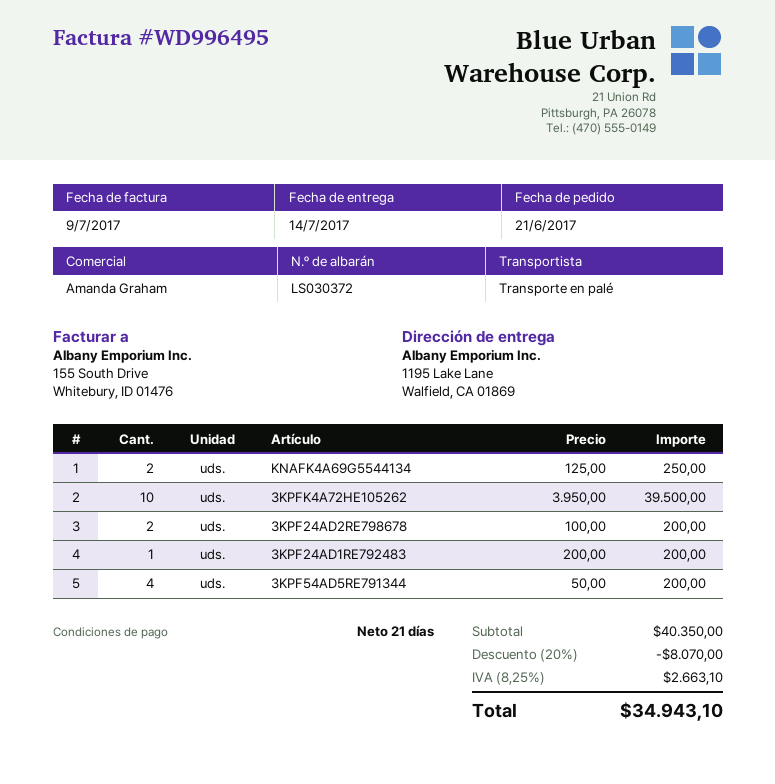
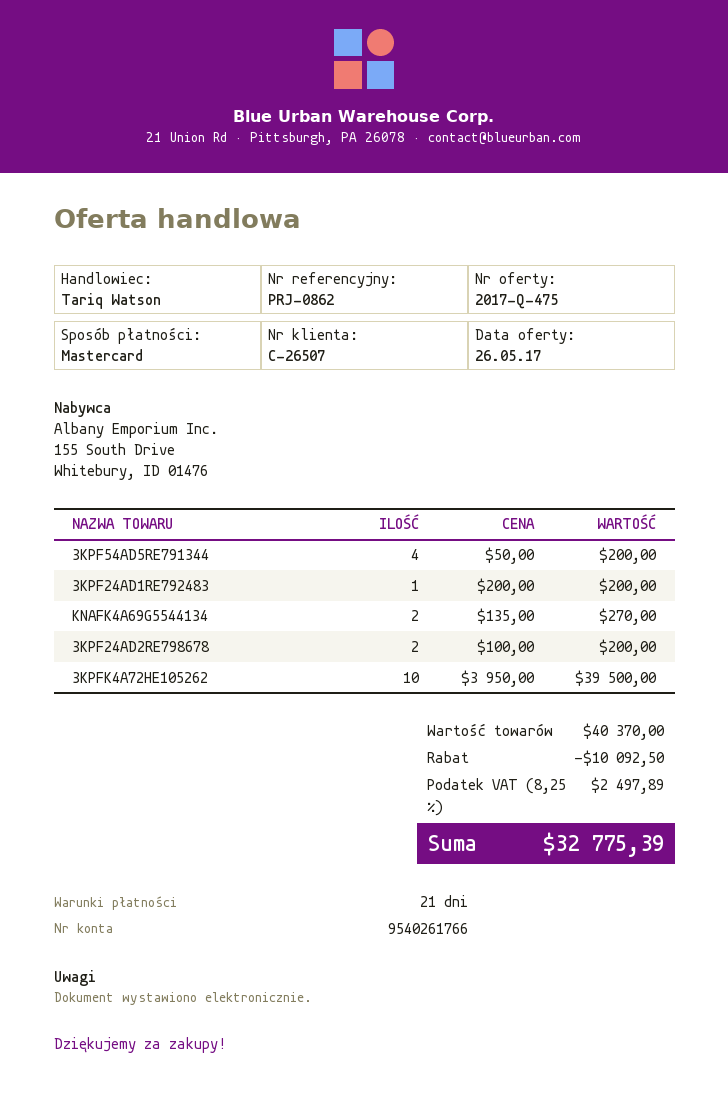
sales rep: Amanda Graham -> Tariq Watson
KNAFK4A69G5544134: 2 x 125.00 = 250.00 -> 2 x 135.00 = 270.00
subtotal: 40350.00 -> 40370.00
discount: 8070.00 -> 10092.50
tax: 8.25% = 2663.10 -> 8.25% = 2497.89
total: 34943.10 -> 32775.39

